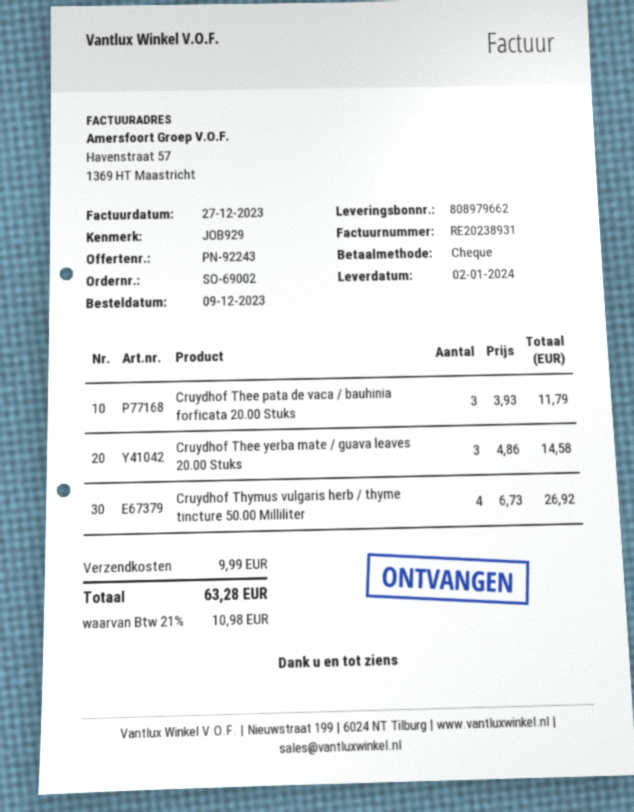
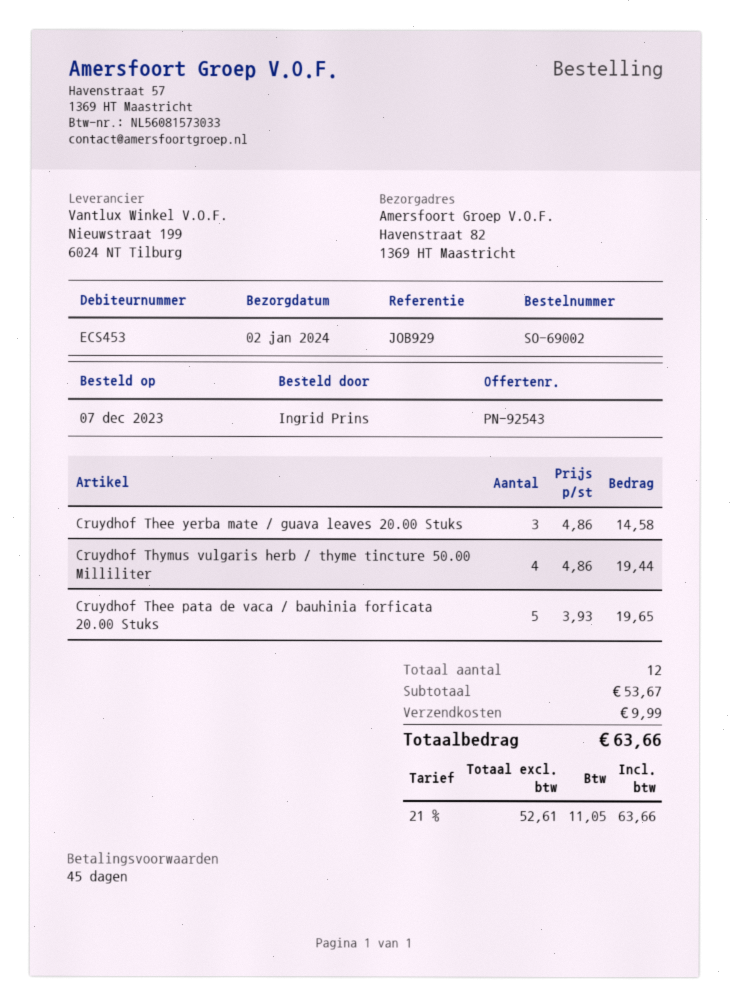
quote number: PN-92243 -> PN-92543
order date: 2023-12-09 -> 2023-12-07
Cruydhof Thee pata de vaca / bauhinia forficata 20.00 Stuks: 3 x 3.93 = 11.79 -> 5 x 3.93 = 19.65
Cruydhof Thymus vulgaris herb / thyme tincture 50.00 Milliliter: 4 x 6.73 = 26.92 -> 4 x 4.86 = 19.44
tax: 21% = 10.98 -> 21% = 11.05
total: 63.28 -> 63.66

